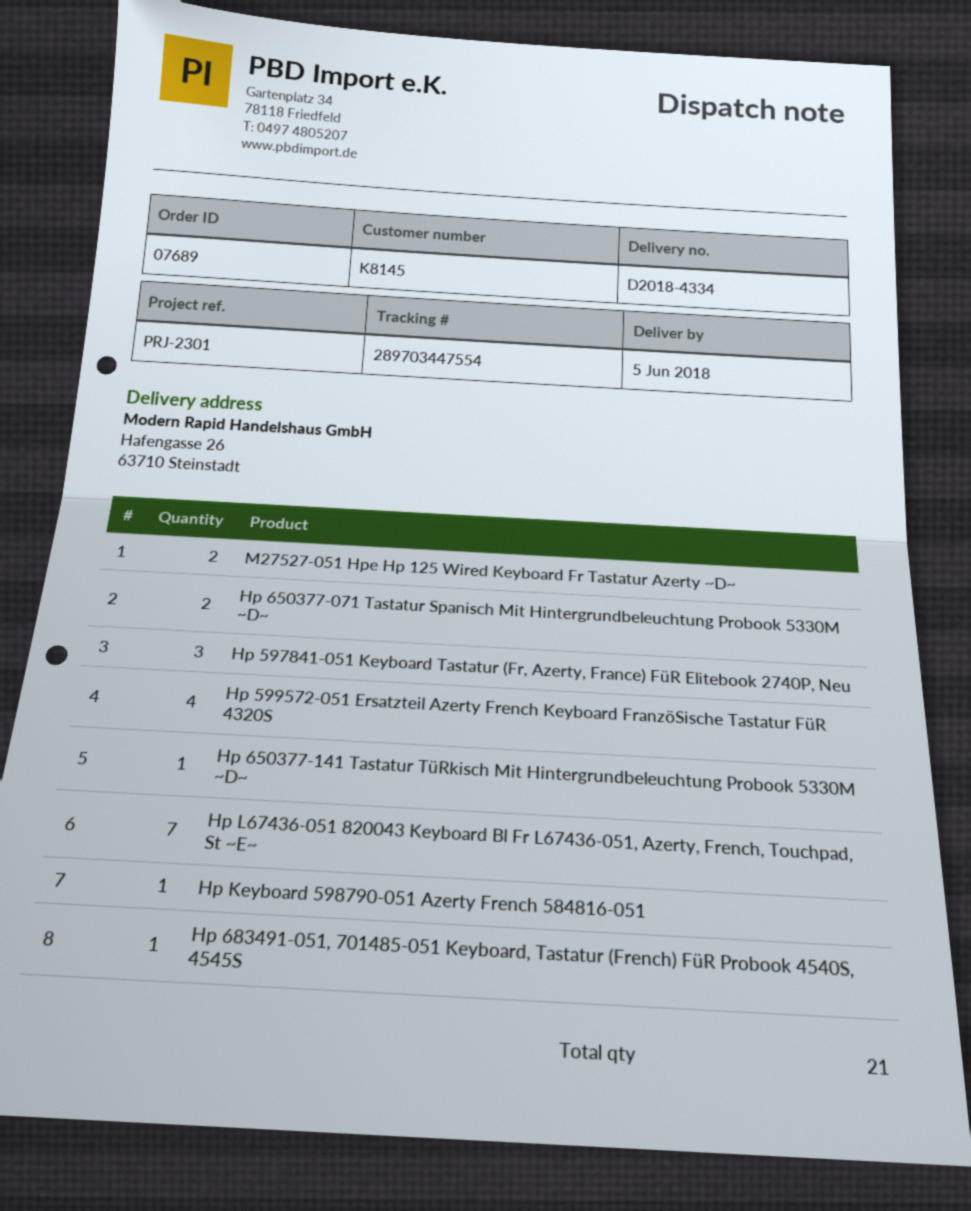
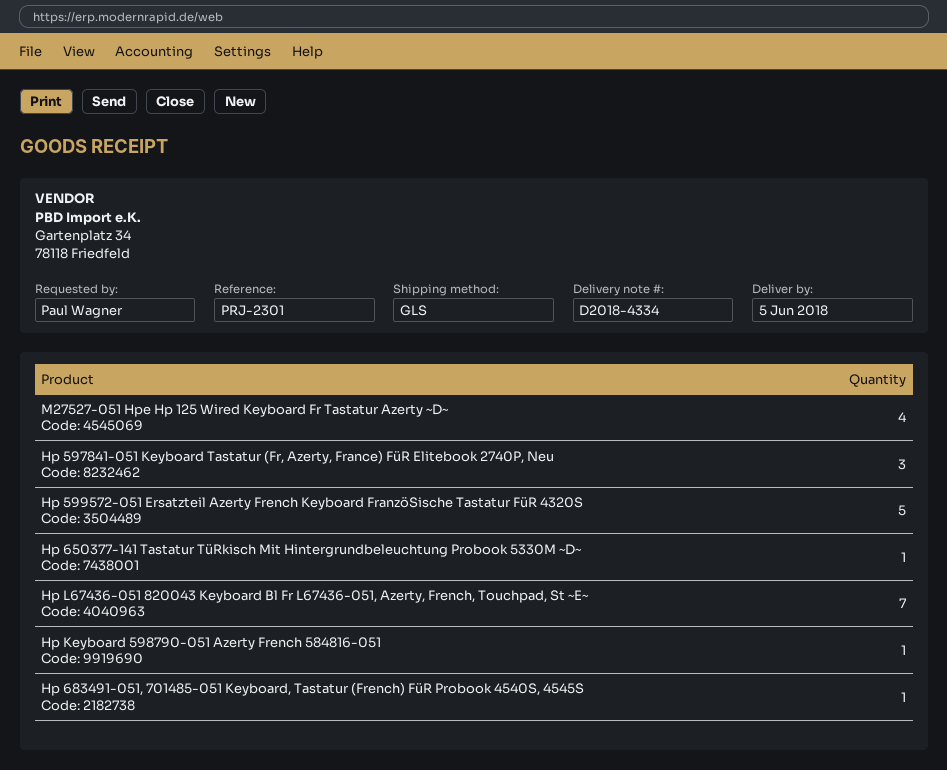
M27527-051 Hpe Hp 125 Wired Keyboard Fr Tastatur Azerty ~D~: 2 -> 4
Hp 650377-071 Tastatur Spanisch Mit Hintergrundbeleuchtung Probook 5330M ~D~: 2 -> none
Hp 599572-051 Ersatzteil Azerty French Keyboard FranzöSische Tastatur FüR 4320S: 4 -> 5

